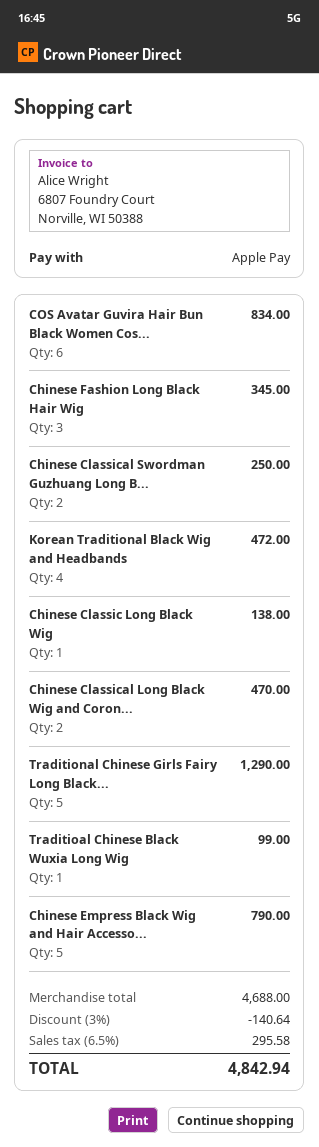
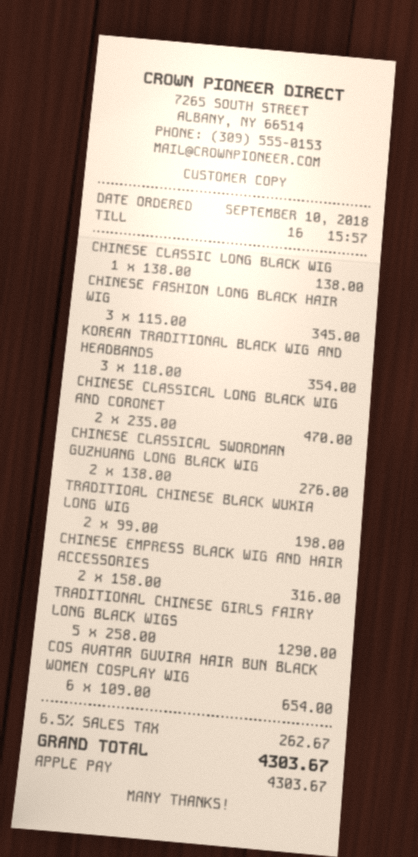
COS Avatar Guvira Hair Bun Black Women Cos...: 6 for 834.00 -> 6 for 654.00
Chinese Classical Swordman Guzhuang Long B...: 2 for 250.00 -> 2 for 276.00
Korean Traditional Black Wig and Headbands: 4 for 472.00 -> 3 for 354.00
Traditioal Chinese Black Wuxia Long Wig: 1 for 99.00 -> 2 for 198.00
Chinese Empress Black Wig and Hair Accesso...: 5 for 790.00 -> 2 for 316.00
discount: 3% = 140.64 -> none
tax: 6.5% = 295.58 -> 6.5% = 262.67
total: 4842.94 -> 4303.67

